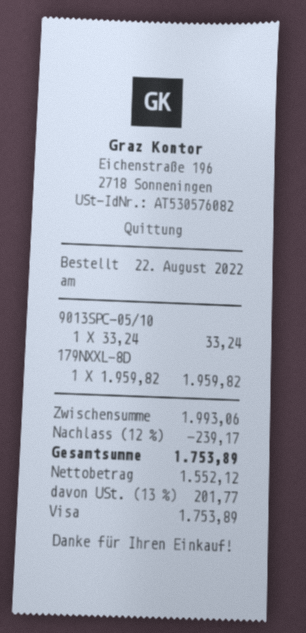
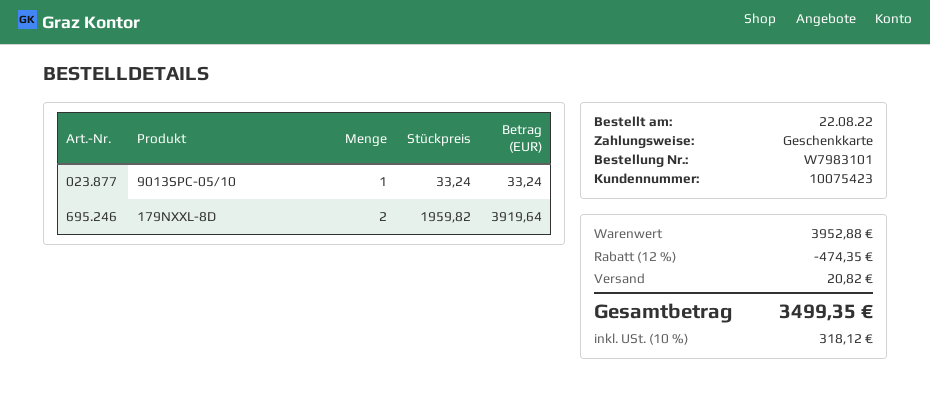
payment method: Visa -> gift card
179NXXL-8D: 1 x 1959.82 = 1959.82 -> 2 x 1959.82 = 3919.64
subtotal: 1993.06 -> 3952.88
discount: 12% = 239.17 -> 12% = 474.35
shipping: none -> 20.82
tax: 13% = 201.77 -> 10% = 318.12
total: 1753.89 -> 3499.35

